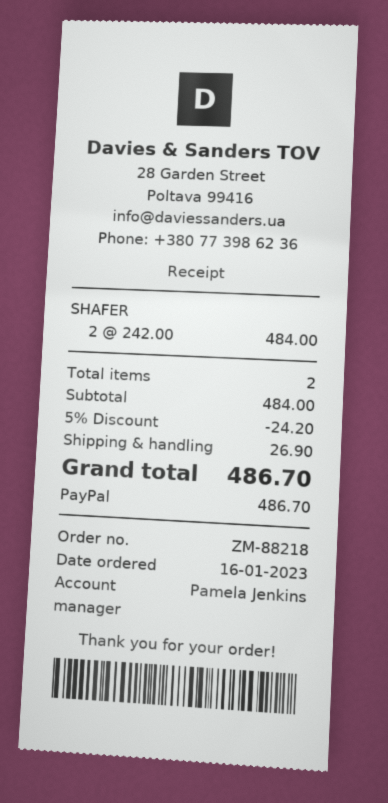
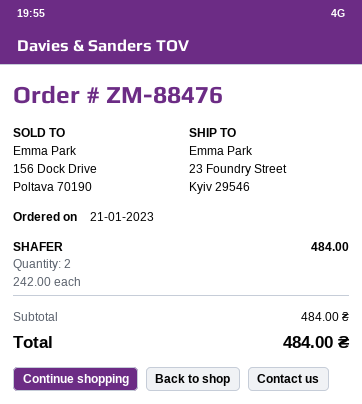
order number: ZM-88218 -> ZM-88476
order date: 2023-01-16 -> 2023-01-21
discount: 5% = 24.20 -> none
shipping: 26.90 -> none
total: 486.70 -> 484.00

